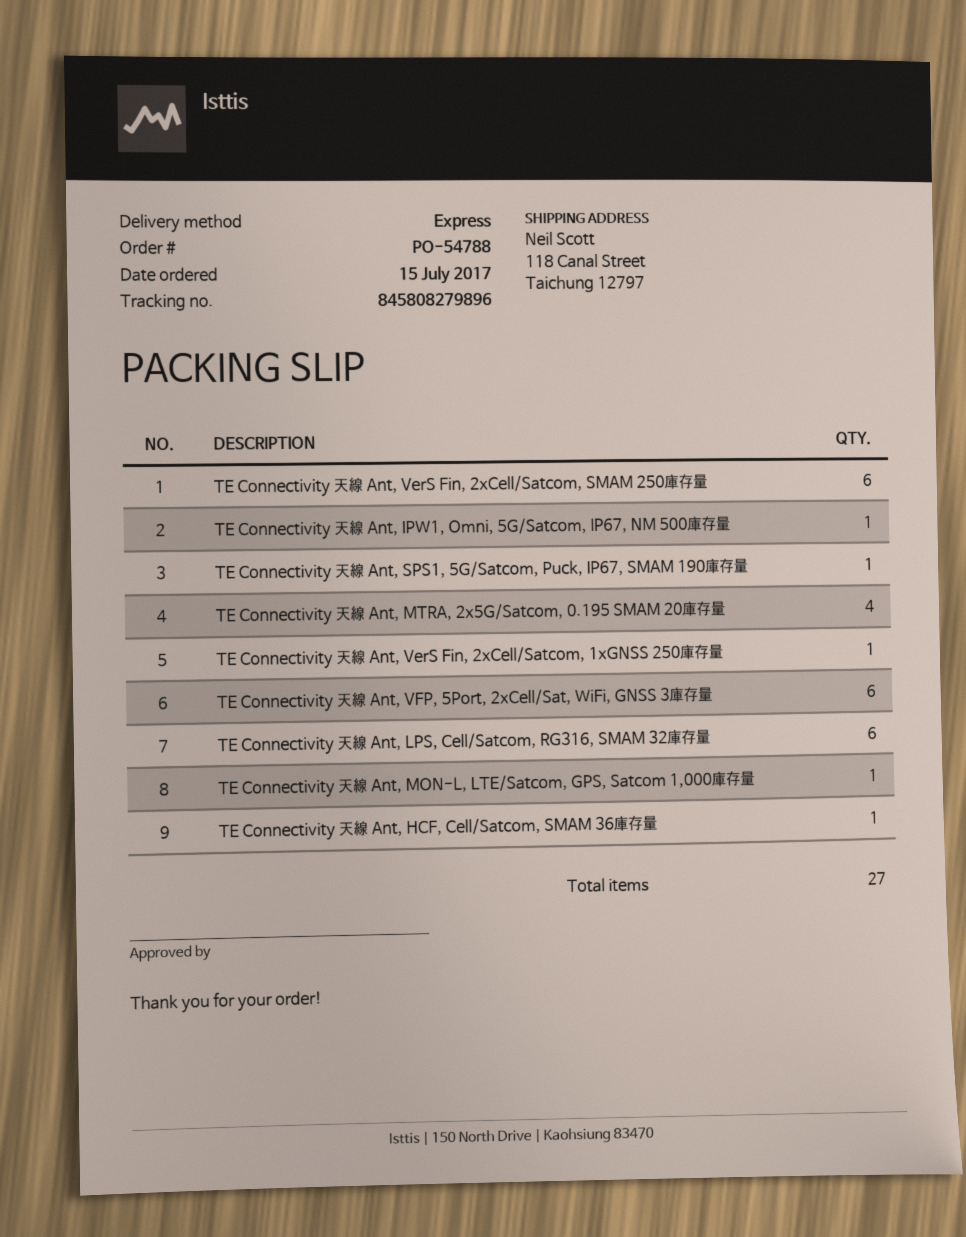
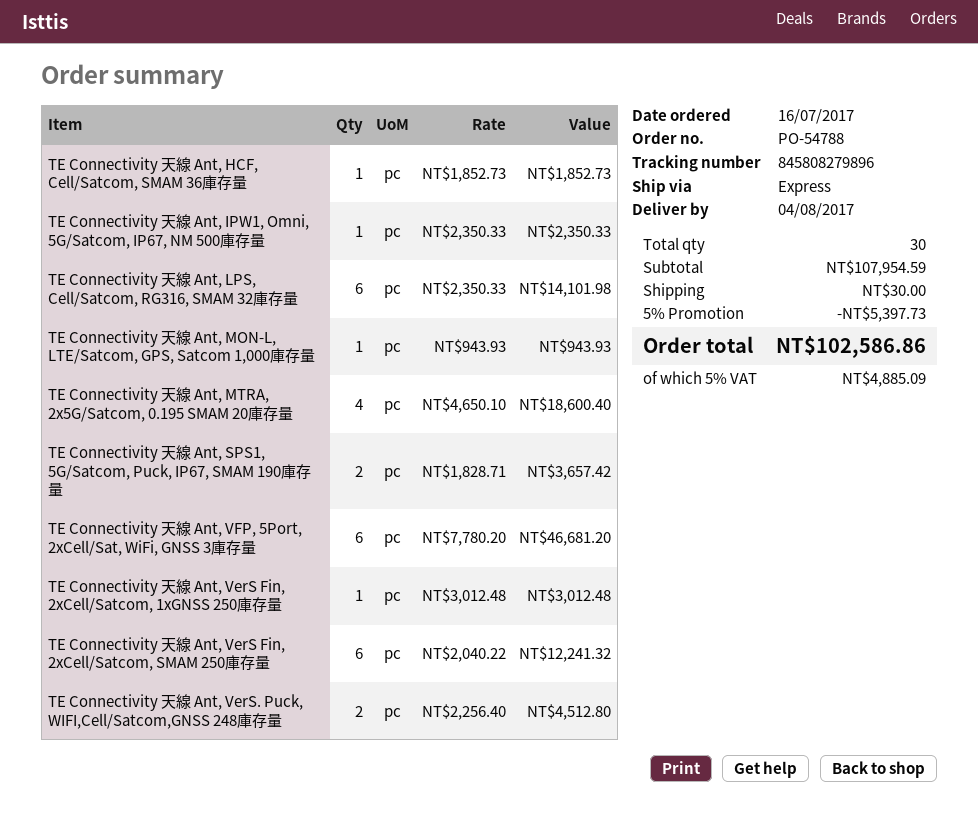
order date: 2017-07-15 -> 2017-07-16
TE Connectivity 天線 Ant, SPS1, 5G/Satcom, Puck, IP67, SMAM 190庫存量: 1 -> 2
TE Connectivity 天線 Ant, VerS. Puck, WIFI,Cell/Satcom,GNSS 248庫存量: none -> 2
total quantity: 27 -> 30

